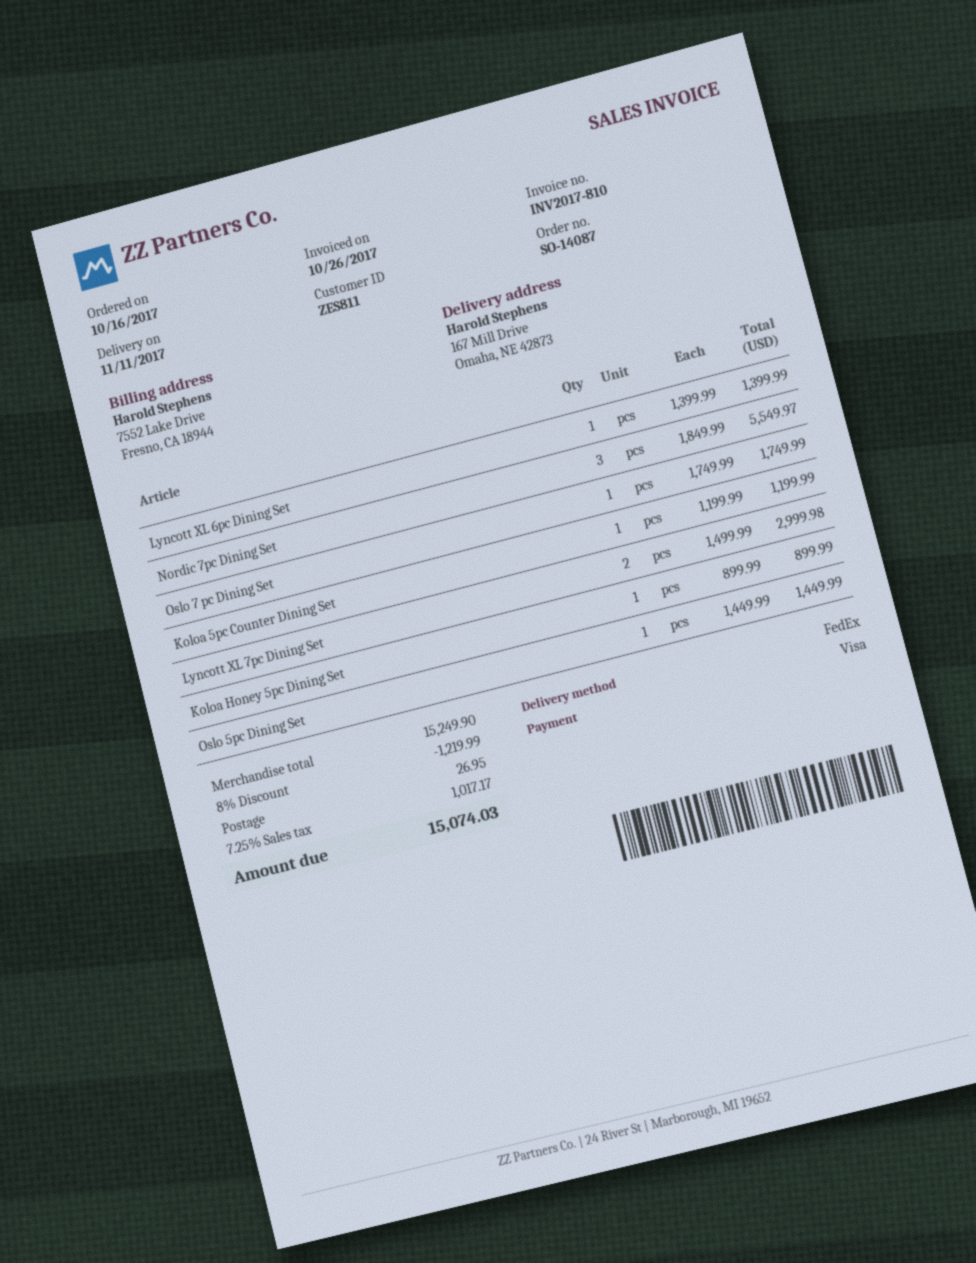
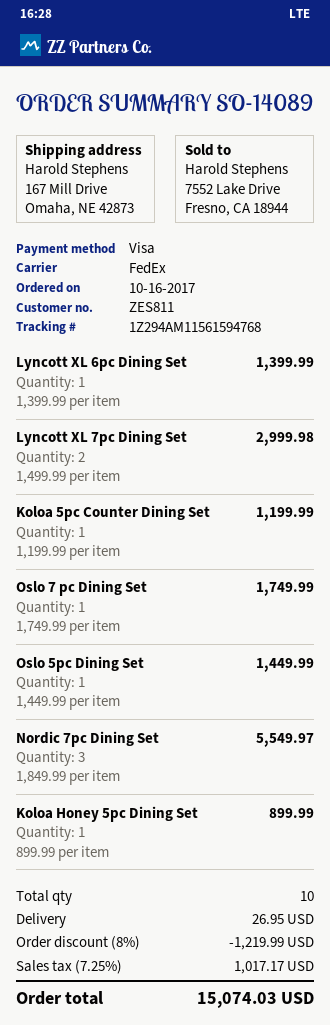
order number: SO-14087 -> SO-14089

